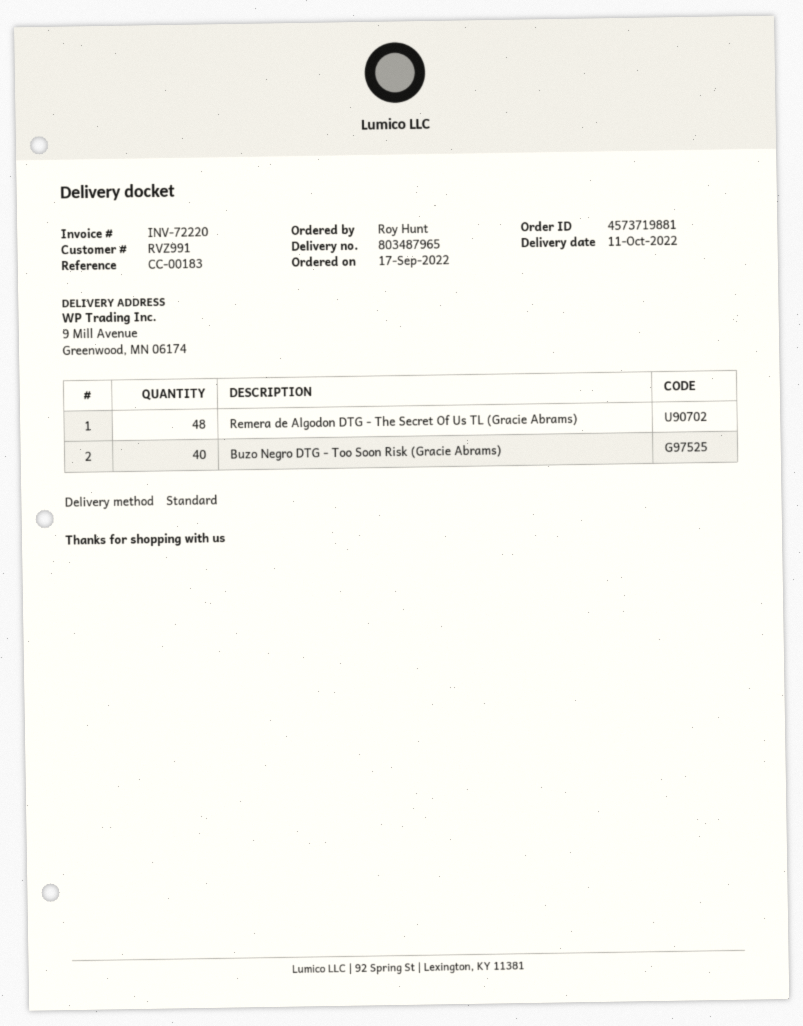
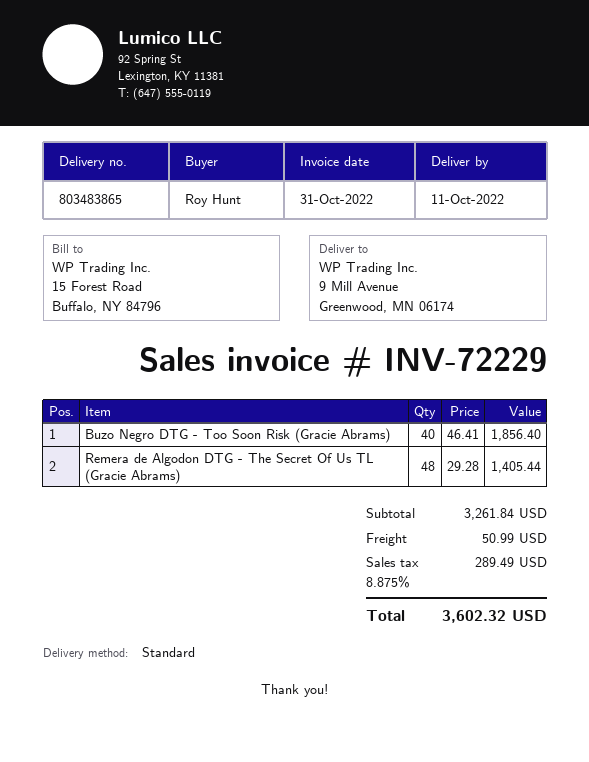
delivery note number: 803487965 -> 803483865
invoice number: INV-72220 -> INV-72229

